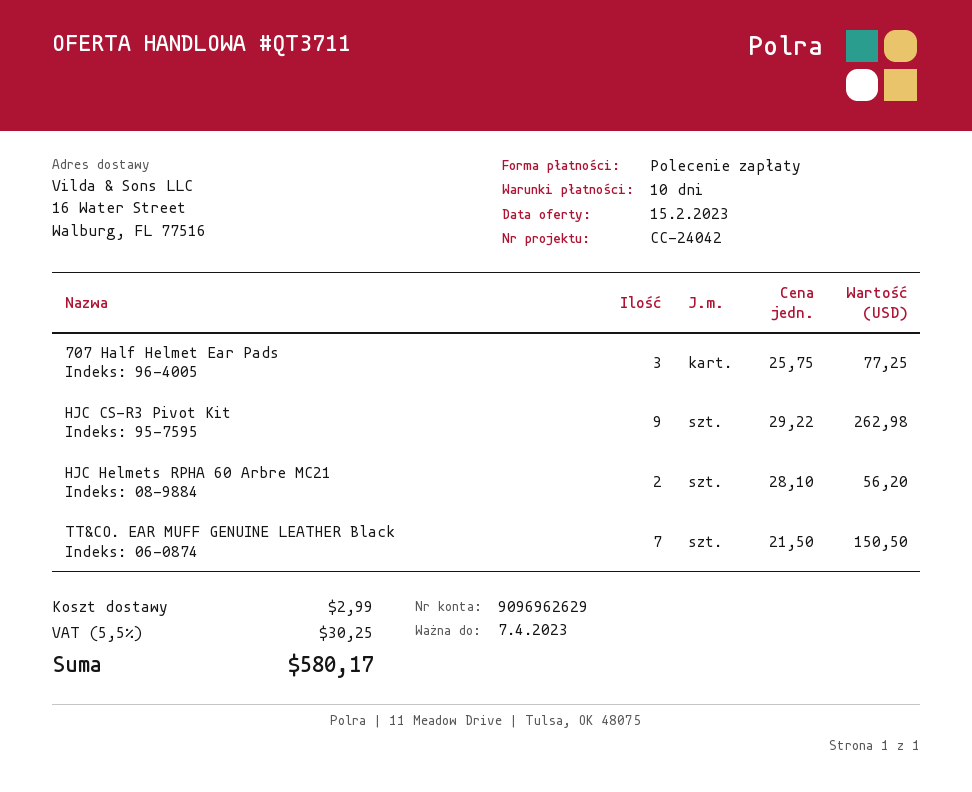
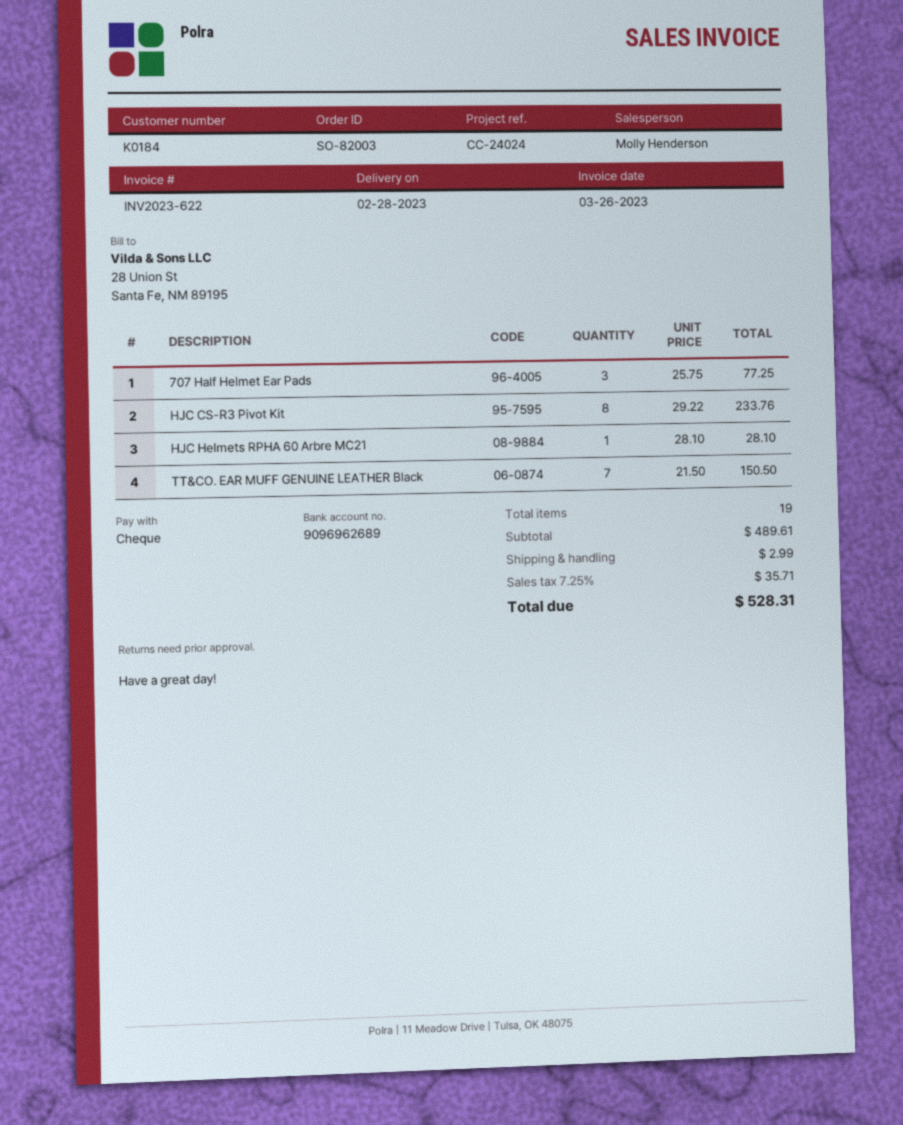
reference: CC-24042 -> CC-24024
payment method: direct debit -> cheque
bank account: 9096962629 -> 9096962689
HJC CS-R3 Pivot Kit: 9 x 29.22 = 262.98 -> 8 x 29.22 = 233.76
HJC Helmets RPHA 60 Arbre MC21: 2 x 28.10 = 56.20 -> 1 x 28.10 = 28.10
tax: 5.5% = 30.25 -> 7.25% = 35.71
total: 580.17 -> 528.31

